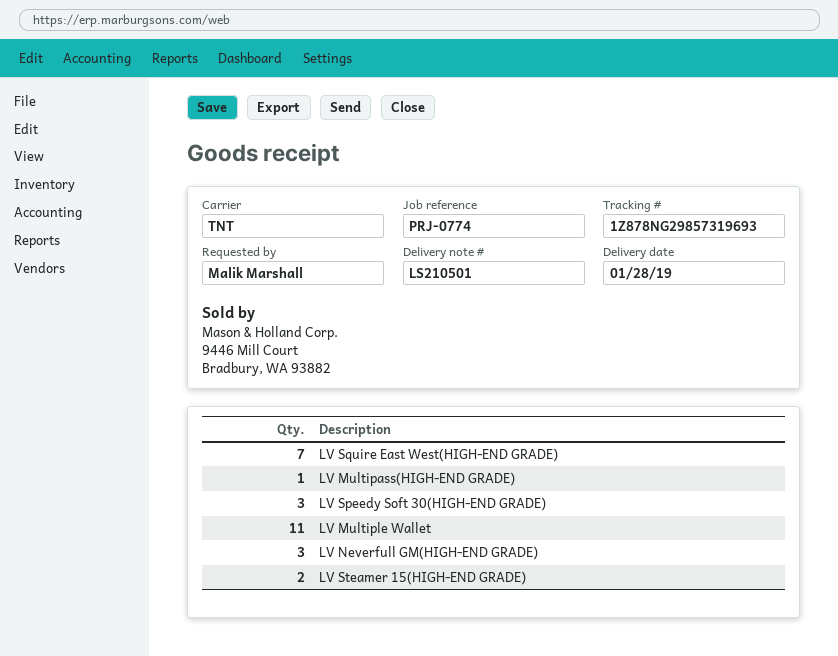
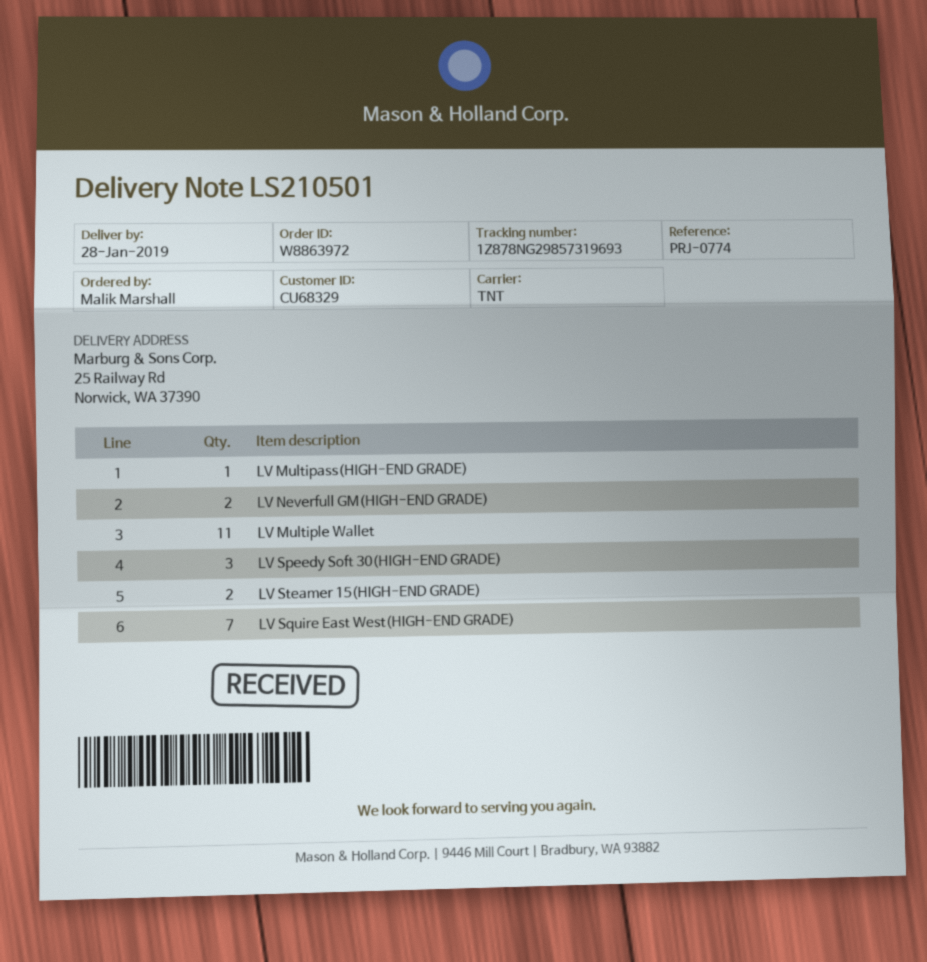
LV Neverfull GM(HIGH-END GRADE): 3 -> 2

